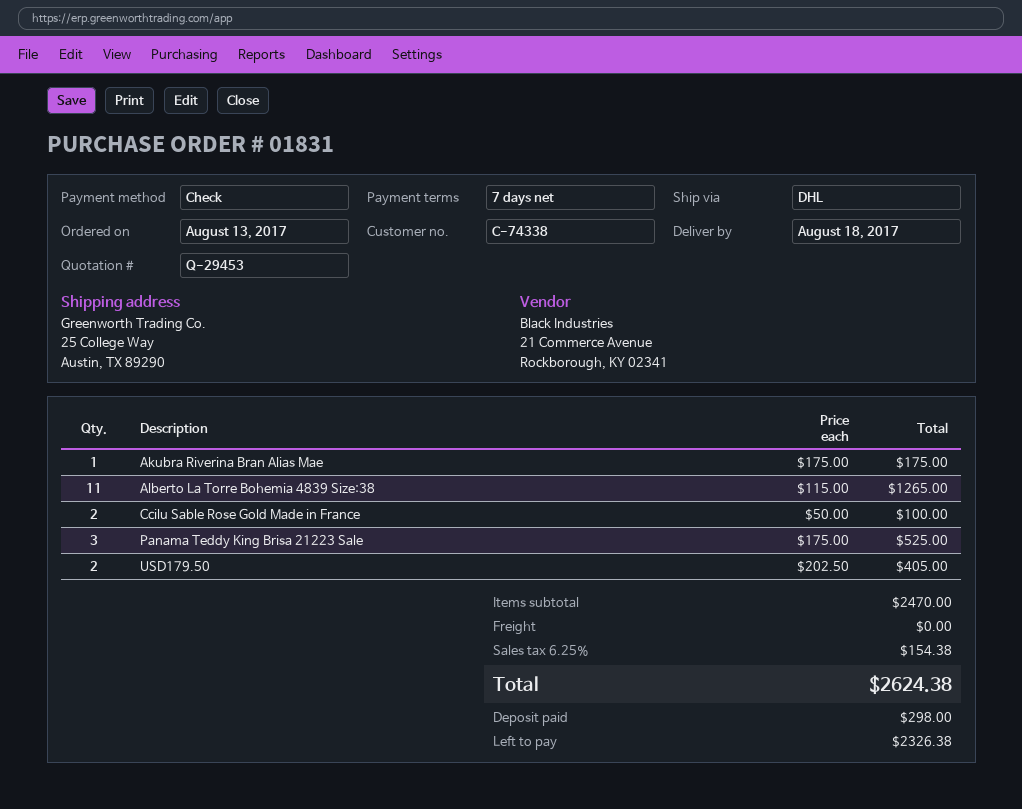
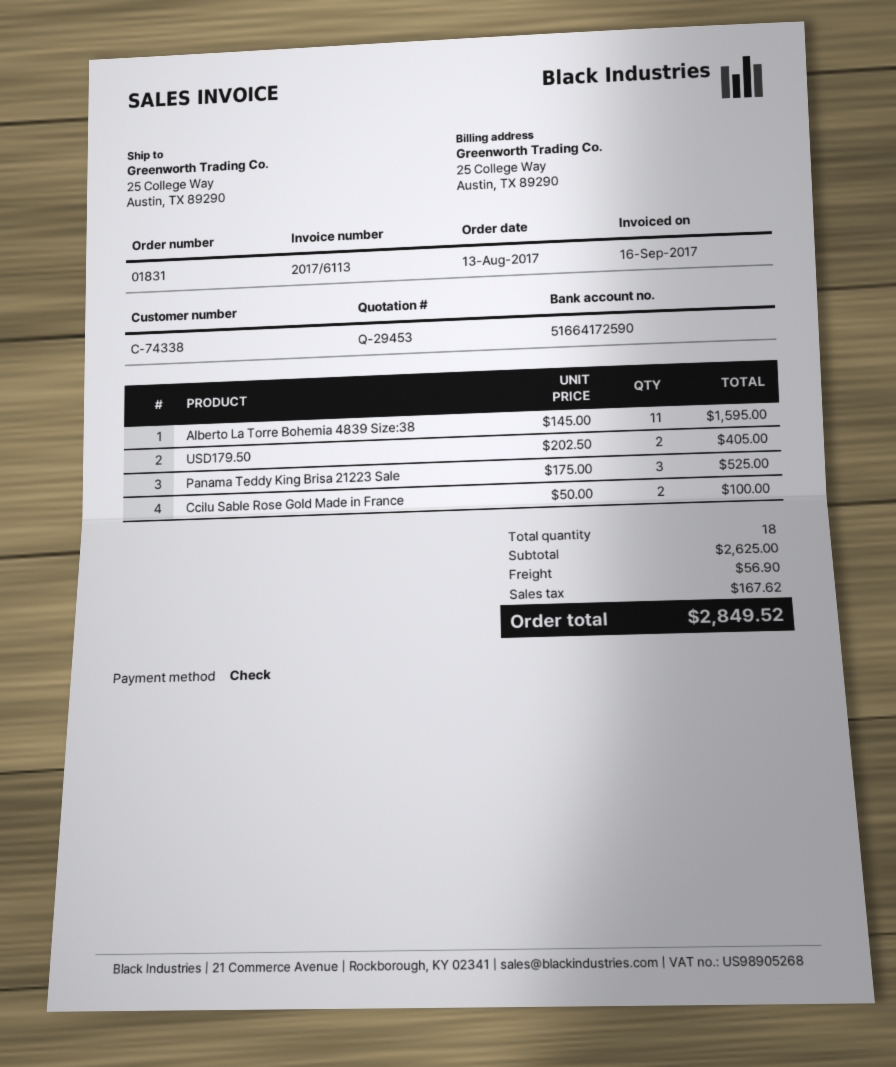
Akubra Riverina Bran Alias Mae: 1 x 175.00 = 175.00 -> none
Alberto La Torre Bohemia 4839 Size:38: 11 x 115.00 = 1265.00 -> 11 x 145.00 = 1595.00
subtotal: 2470.00 -> 2625.00
shipping: 0.00 -> 56.90
tax: 154.38 -> 167.62
total: 2624.38 -> 2849.52

